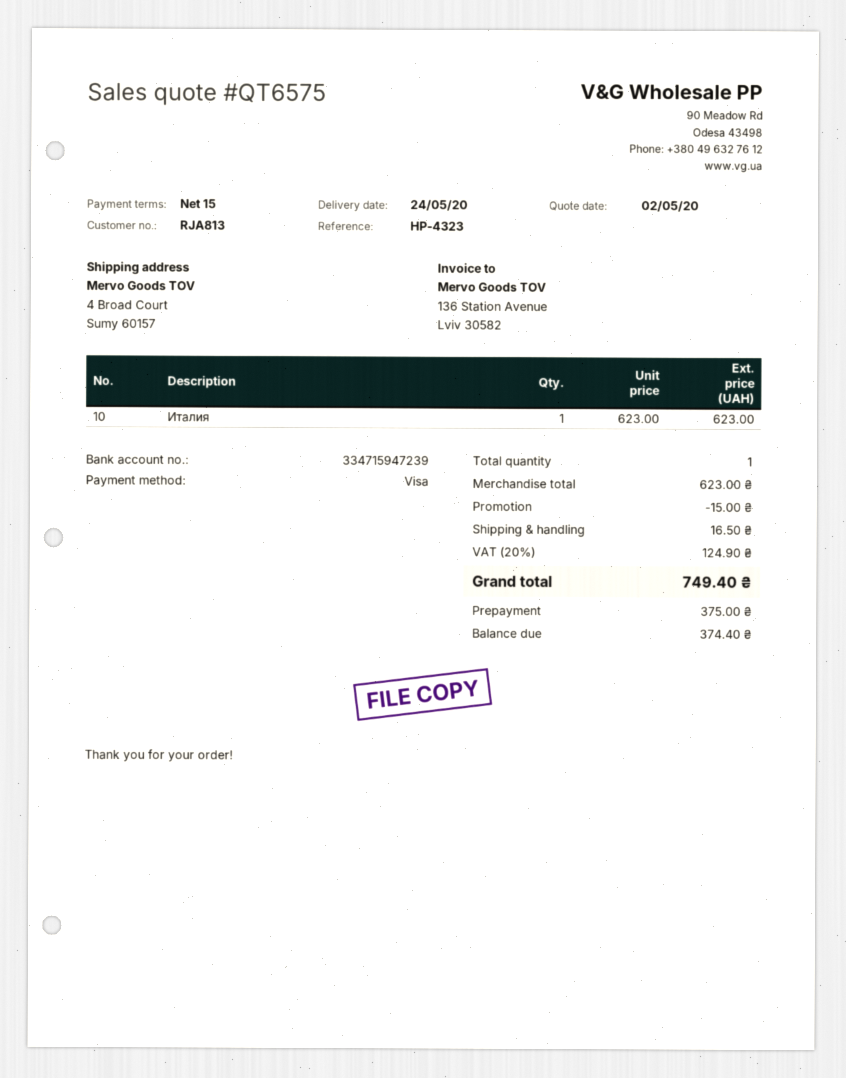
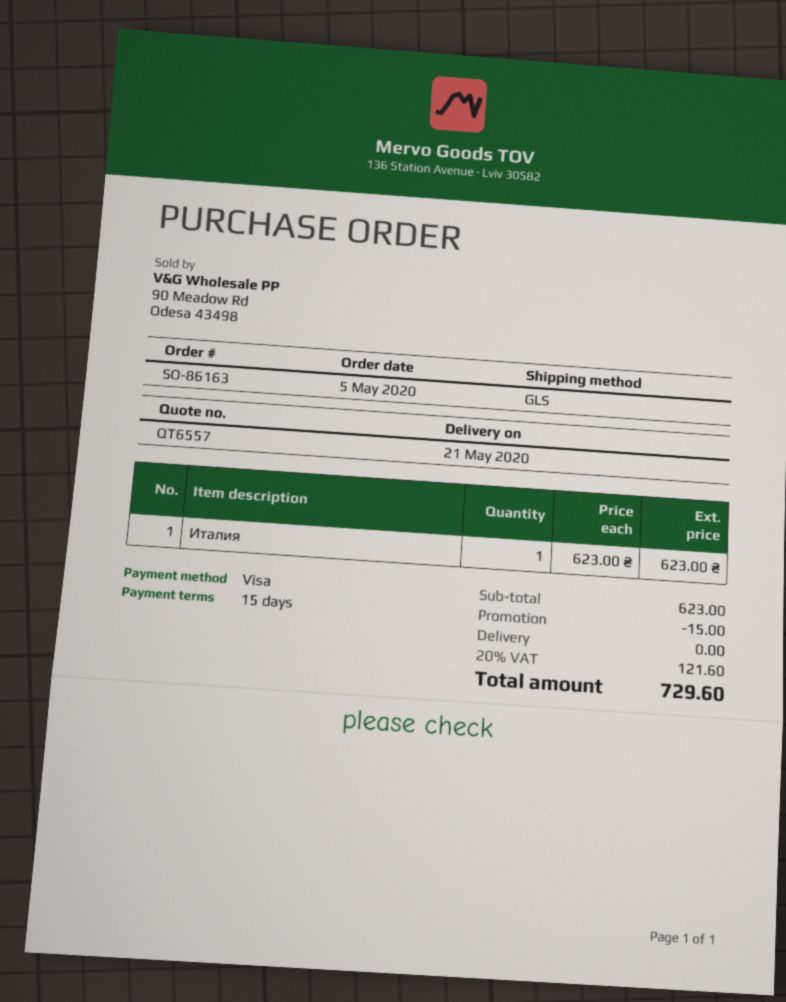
quote number: QT6575 -> QT6557
delivery date: 2020-05-24 -> 2020-05-21
shipping: 16.50 -> 0.00
tax: 20% = 124.90 -> 20% = 121.60
total: 749.40 -> 729.60

